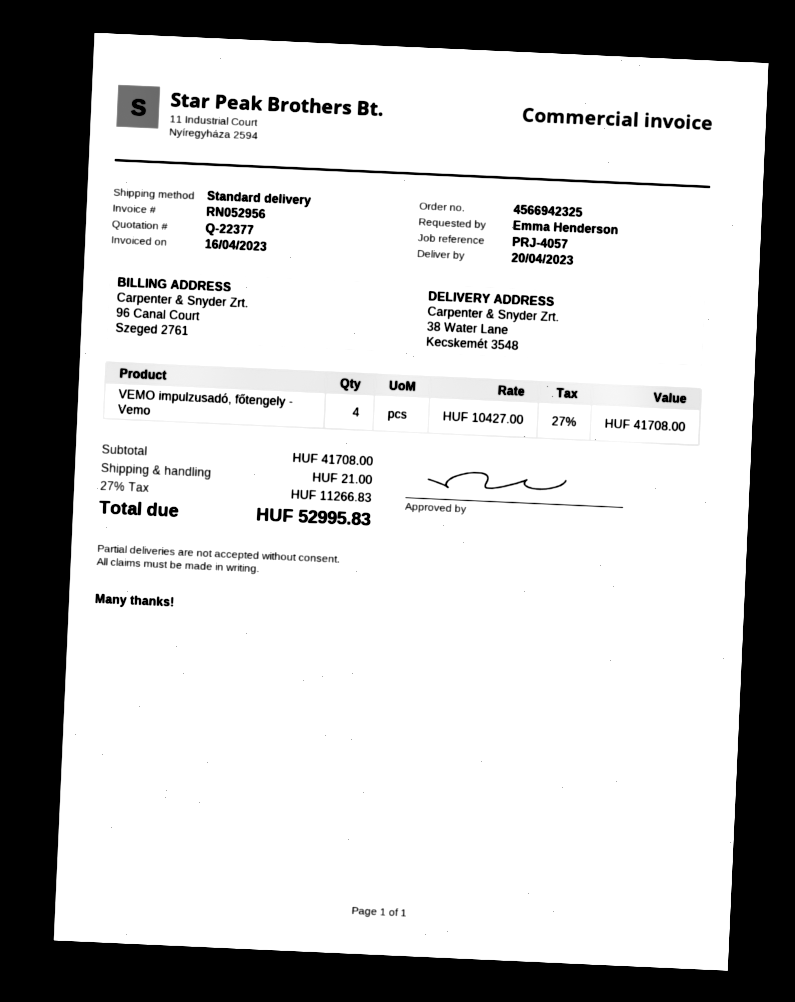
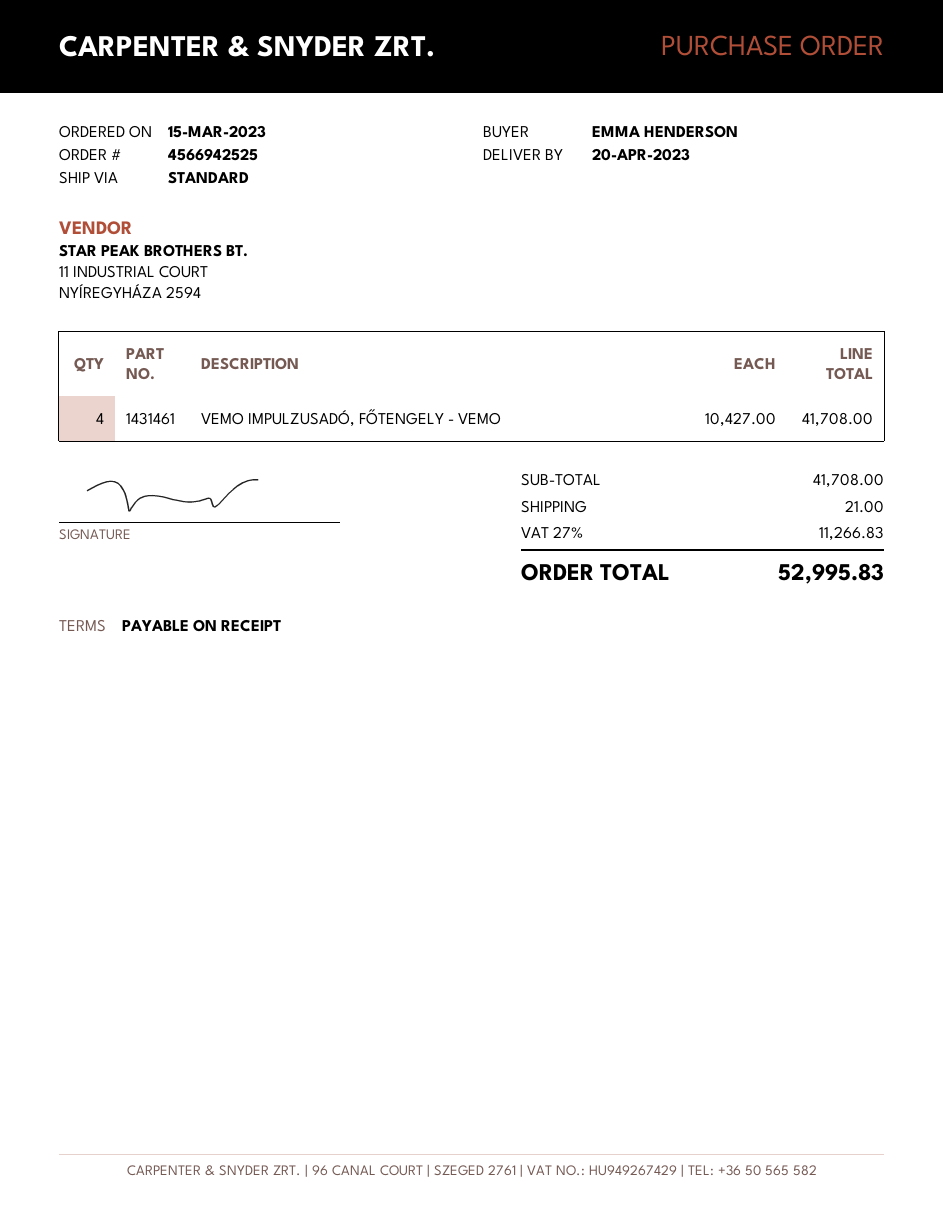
order number: 4566942325 -> 4566942525

